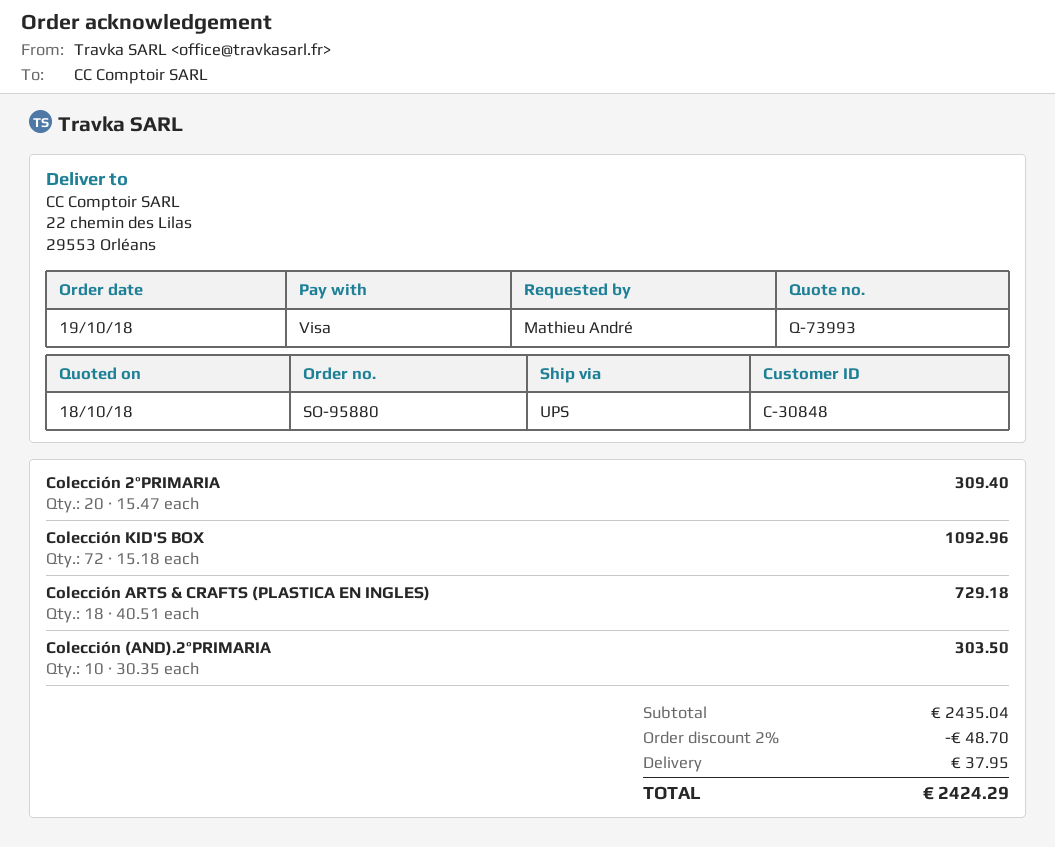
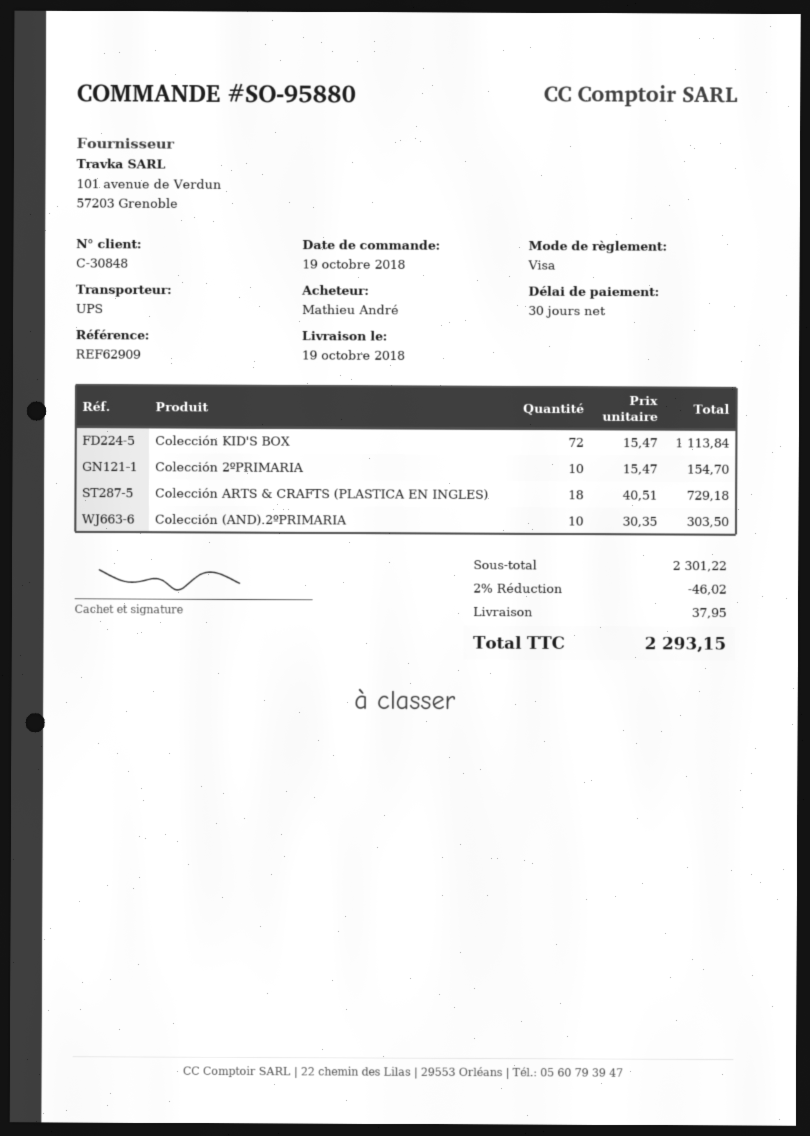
Colección 2ºPRIMARIA: 20 x 15.47 = 309.40 -> 10 x 15.47 = 154.70
Colección KID'S BOX: 72 x 15.18 = 1092.96 -> 72 x 15.47 = 1113.84
subtotal: 2435.04 -> 2301.22
discount: 2% = 48.70 -> 2% = 46.02
total: 2424.29 -> 2293.15

